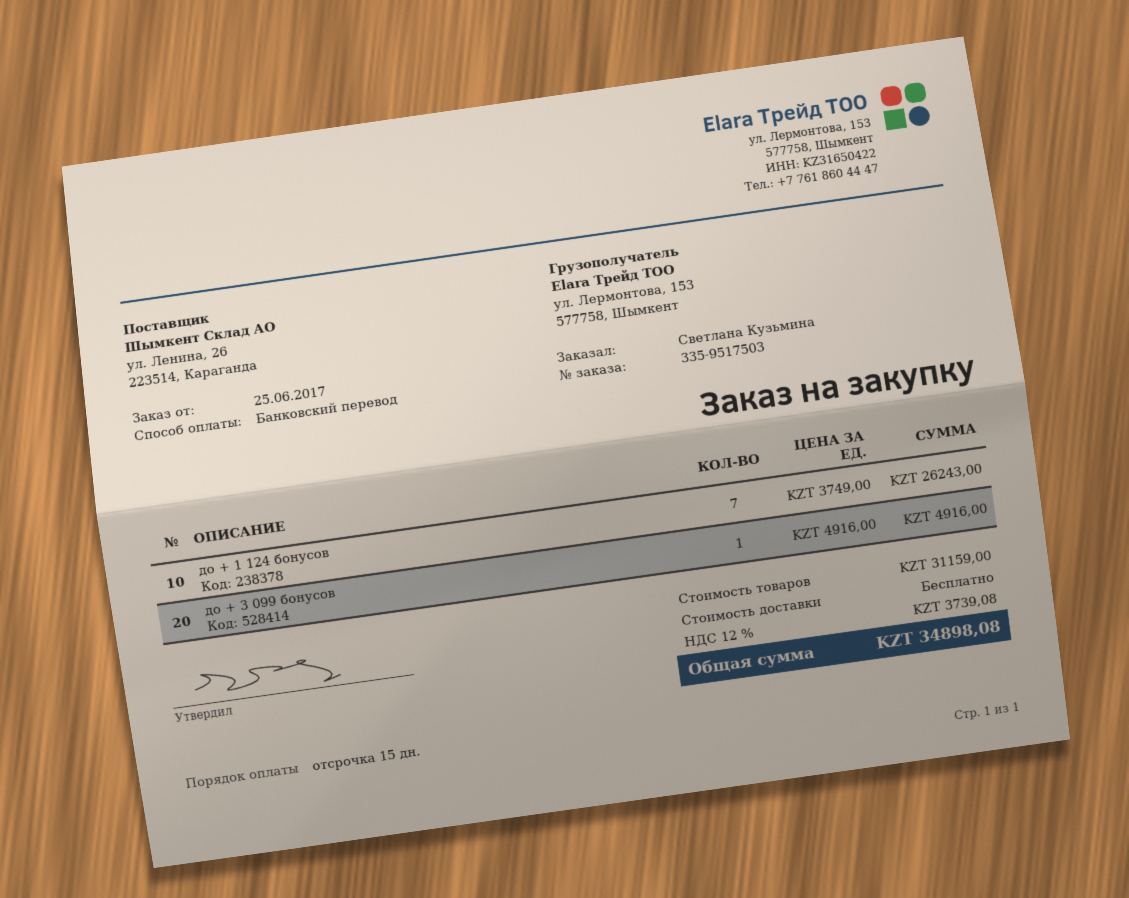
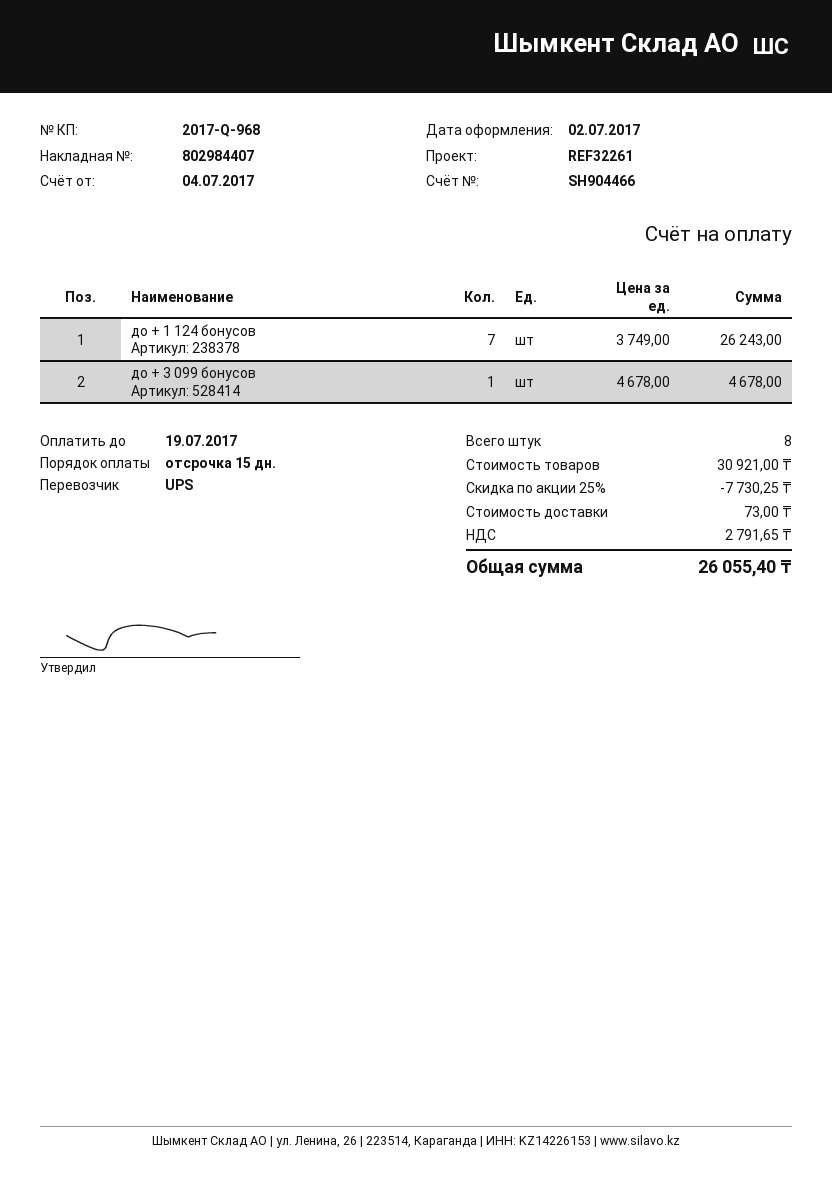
order date: 2017-06-25 -> 2017-07-02
до + 3 099 бонусов: 1 x 4916.00 = 4916.00 -> 1 x 4678.00 = 4678.00
subtotal: 31159.00 -> 30921.00
discount: none -> 25% = 7730.25
shipping: 0.00 -> 73.00
tax: 3739.08 -> 2791.65
total: 34898.08 -> 26055.40

